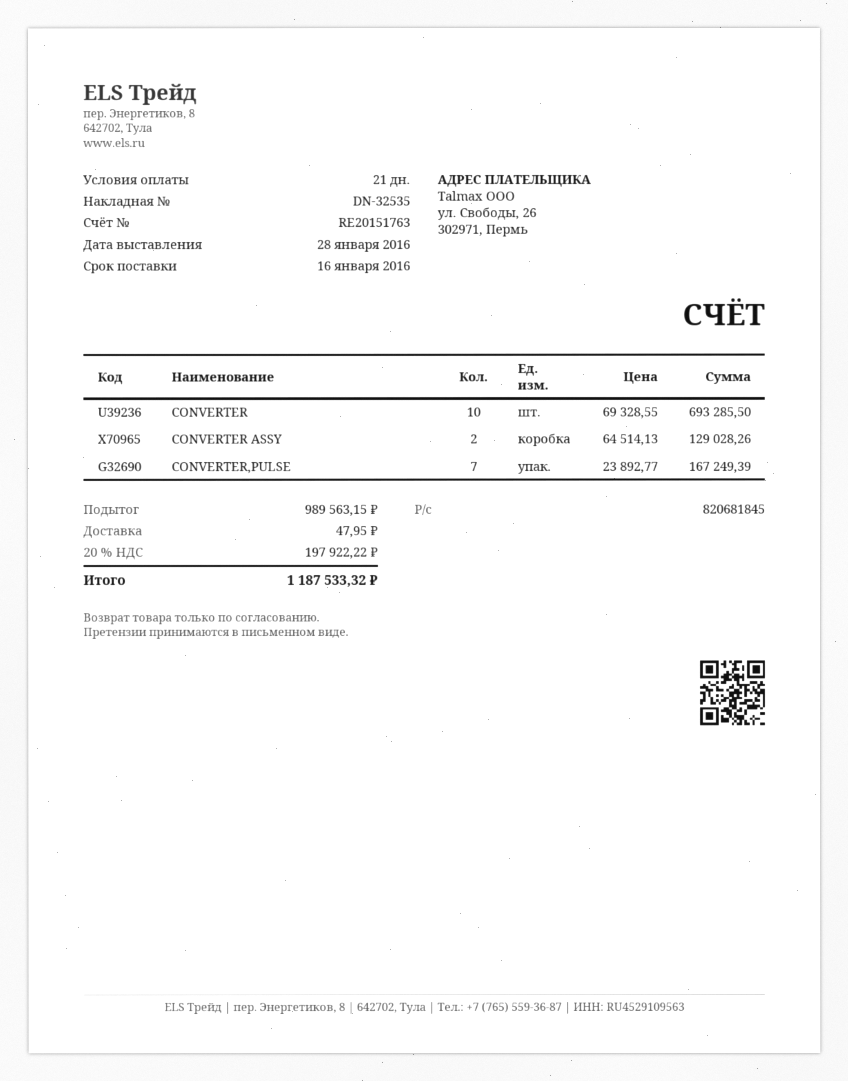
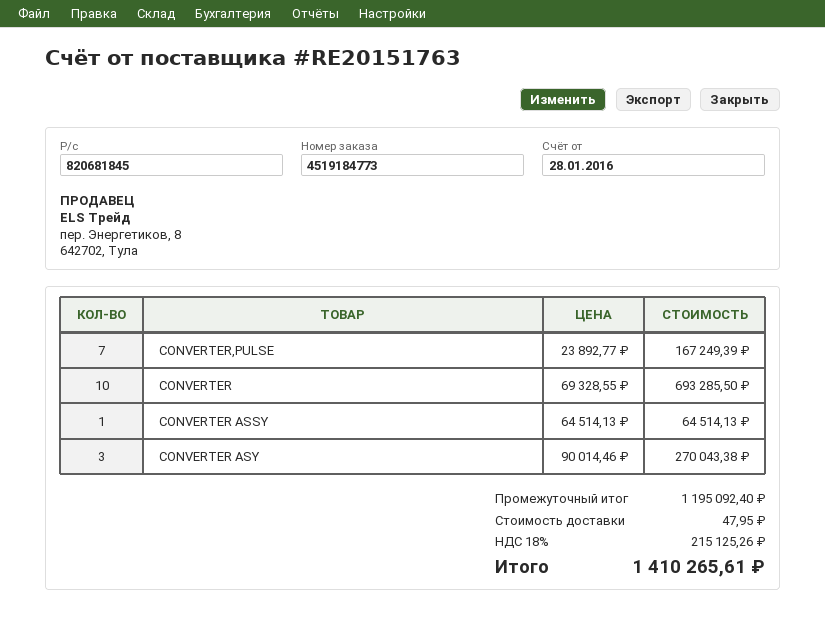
CONVERTER ASSY: 2 x 64514.13 = 129028.26 -> 1 x 64514.13 = 64514.13
CONVERTER ASY: none -> 3 x 90014.46 = 270043.38
subtotal: 989563.15 -> 1195092.40
tax: 20% = 197922.22 -> 18% = 215125.26
total: 1187533.32 -> 1410265.61

